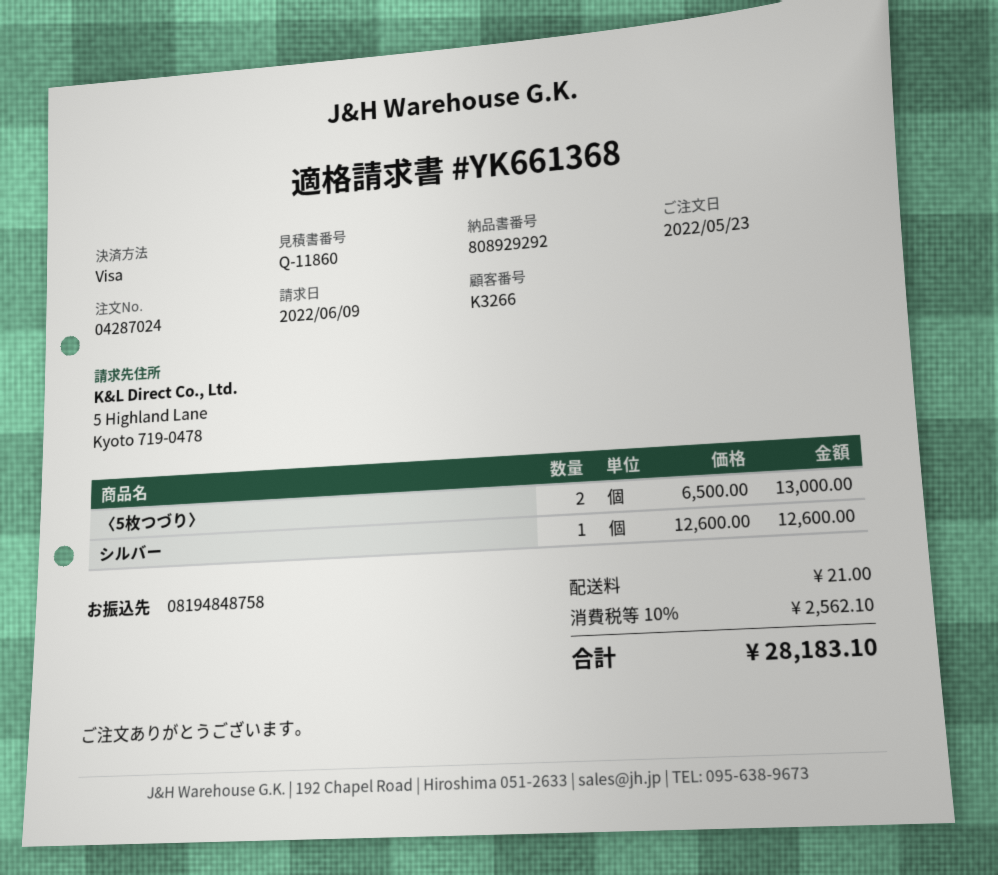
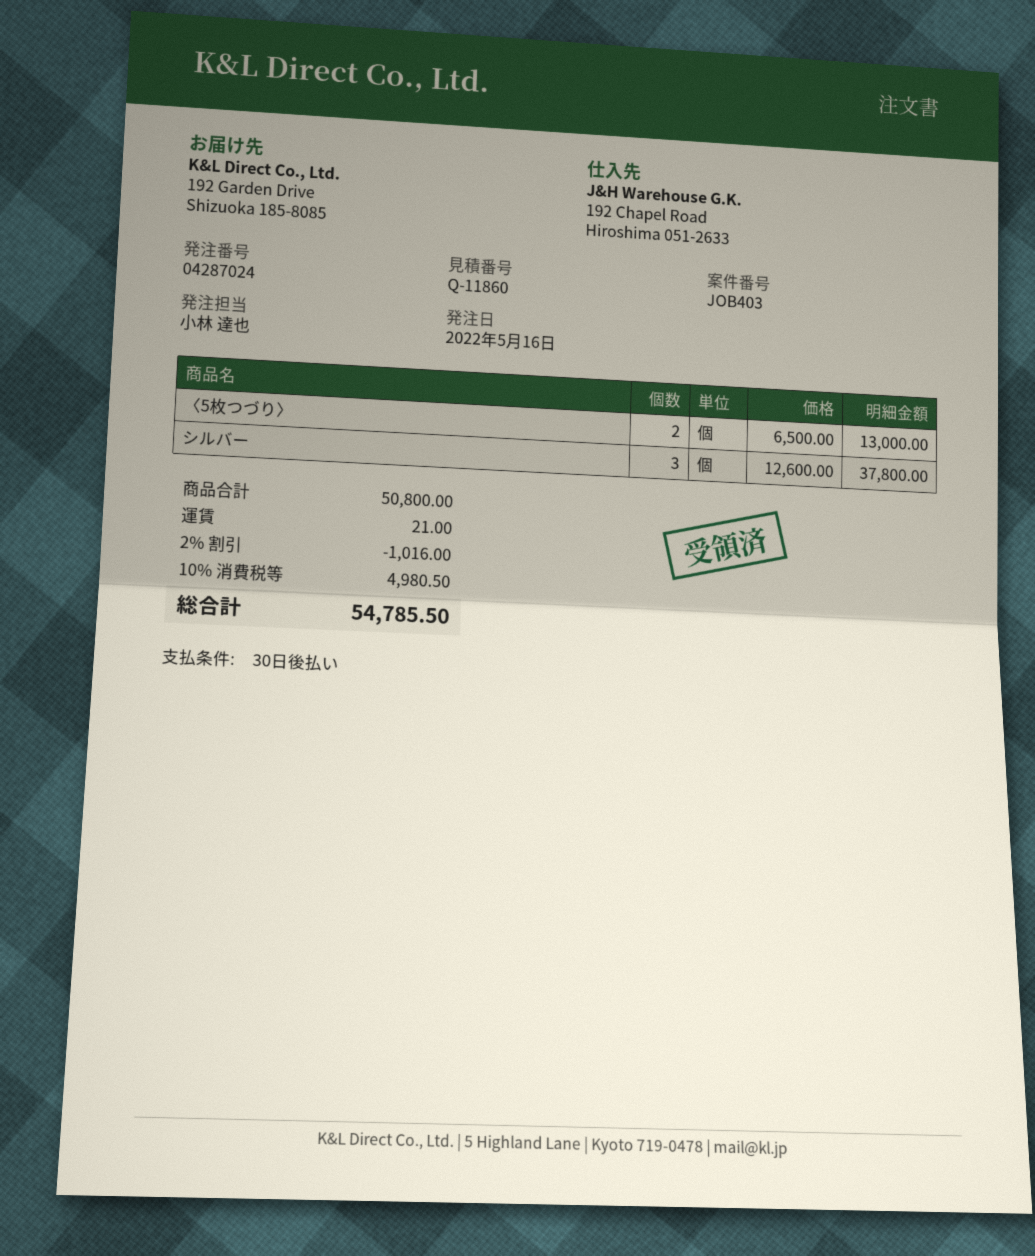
order date: 2022-05-23 -> 2022-05-16
シルバー: 1 x 12600.00 = 12600.00 -> 3 x 12600.00 = 37800.00
discount: none -> 2% = 1016.00
tax: 10% = 2562.10 -> 10% = 4980.50
total: 28183.10 -> 54785.50

